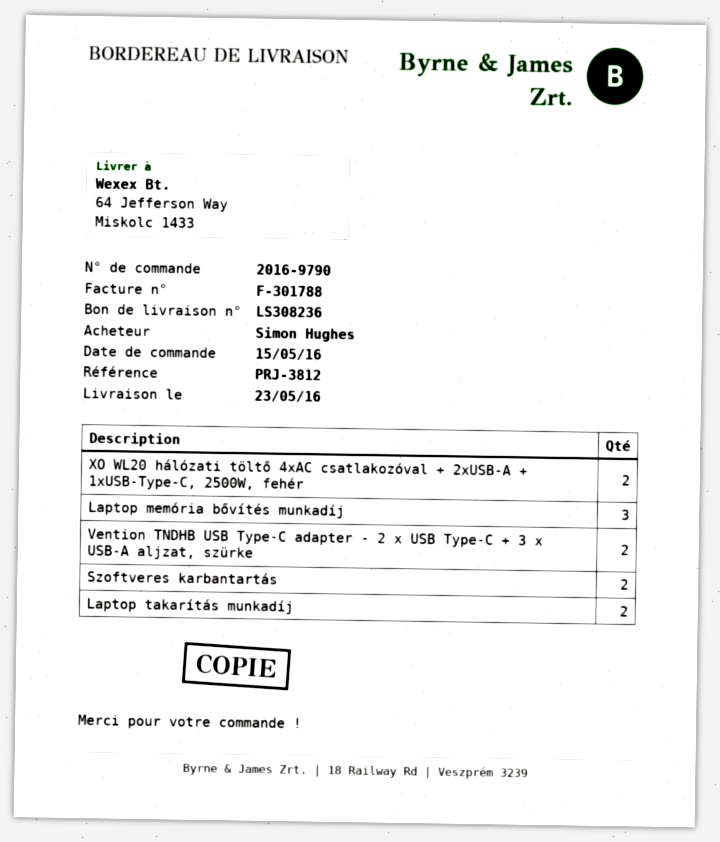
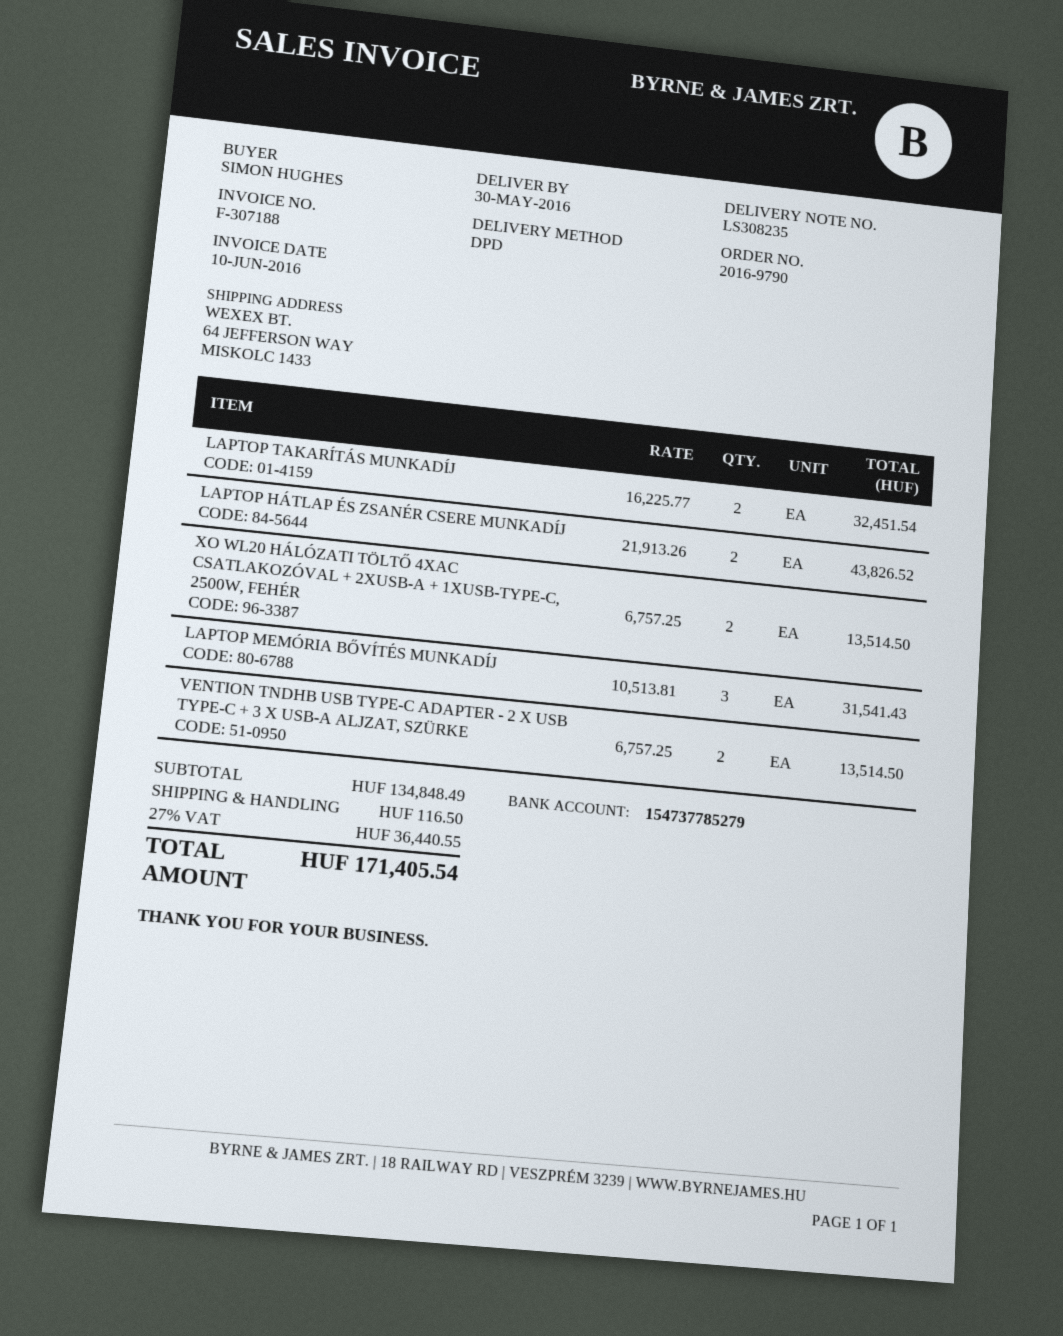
delivery note number: LS308236 -> LS308235
delivery date: 2016-05-23 -> 2016-05-30
invoice number: F-301788 -> F-307188
Szoftveres karbantartás: 2 -> none
LAPTOP HÁTLAP ÉS ZSANÉR CSERE MUNKADÍJ: none -> 2

